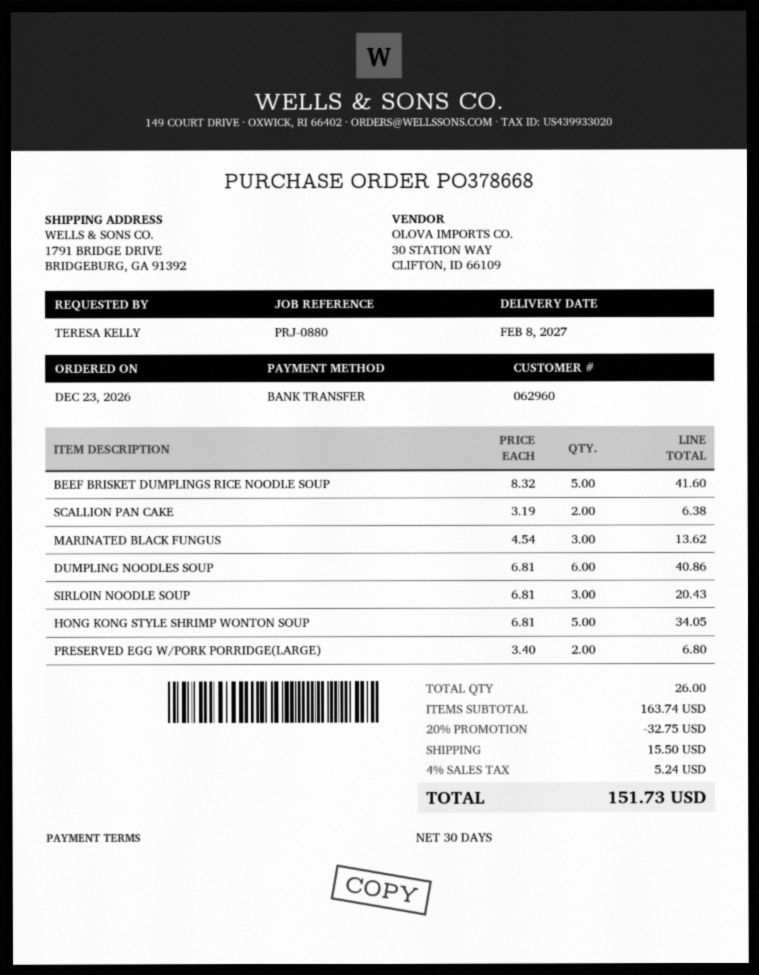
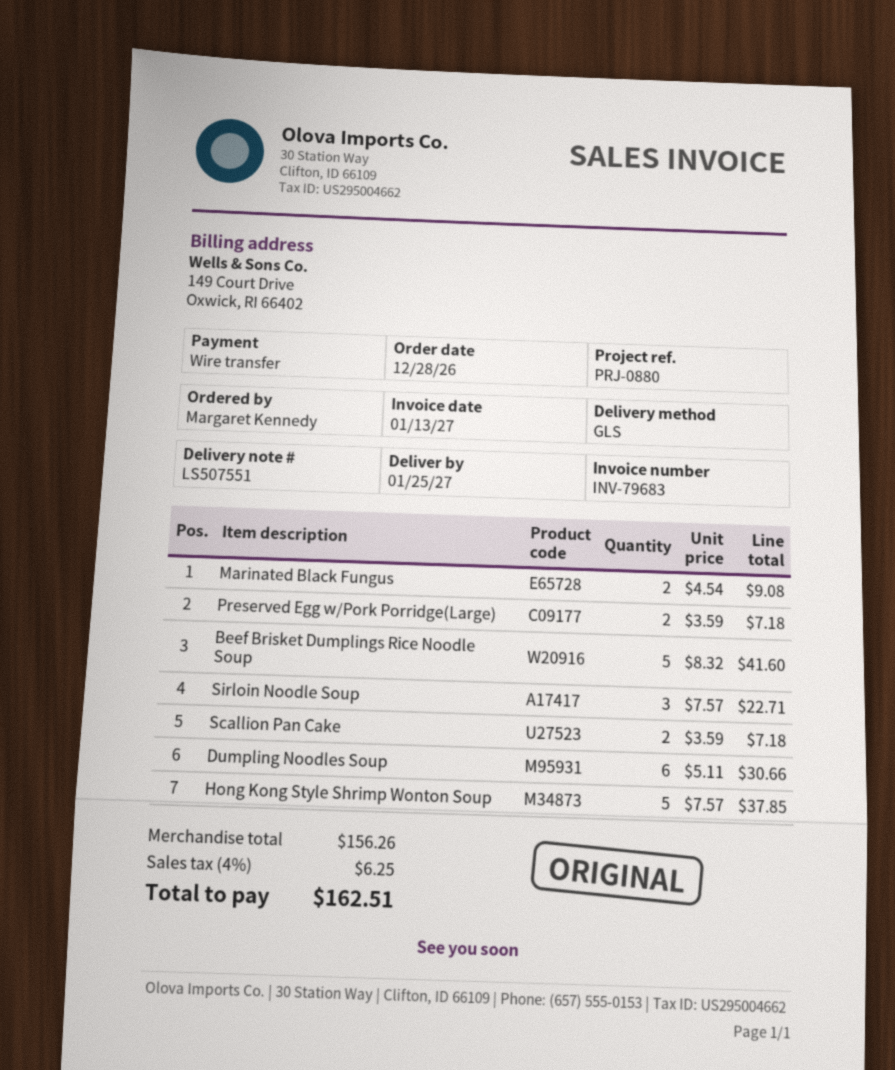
order date: 2026-12-23 -> 2026-12-28
delivery date: 2027-02-08 -> 2027-01-25
ordered by: TERESA KELLY -> Margaret Kennedy
SCALLION PAN CAKE: 2 x 3.19 = 6.38 -> 2 x 3.59 = 7.18
MARINATED BLACK FUNGUS: 3 x 4.54 = 13.62 -> 2 x 4.54 = 9.08
DUMPLING NOODLES SOUP: 6 x 6.81 = 40.86 -> 6 x 5.11 = 30.66
SIRLOIN NOODLE SOUP: 3 x 6.81 = 20.43 -> 3 x 7.57 = 22.71
HONG KONG STYLE SHRIMP WONTON SOUP: 5 x 6.81 = 34.05 -> 5 x 7.57 = 37.85
PRESERVED EGG W/PORK PORRIDGE(LARGE): 2 x 3.40 = 6.80 -> 2 x 3.59 = 7.18
subtotal: 163.74 -> 156.26
discount: 20% = 32.75 -> none
shipping: 15.50 -> none
tax: 4% = 5.24 -> 4% = 6.25
total: 151.73 -> 162.51

